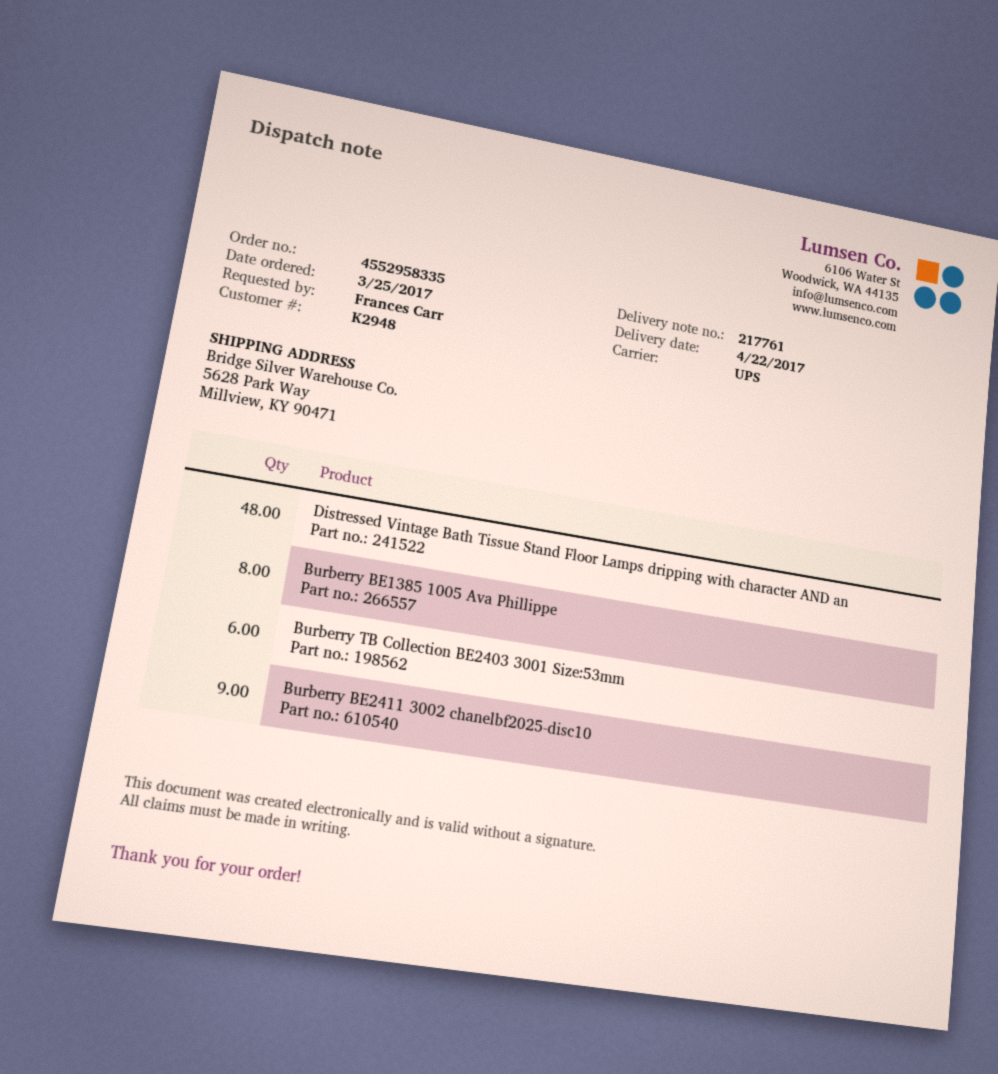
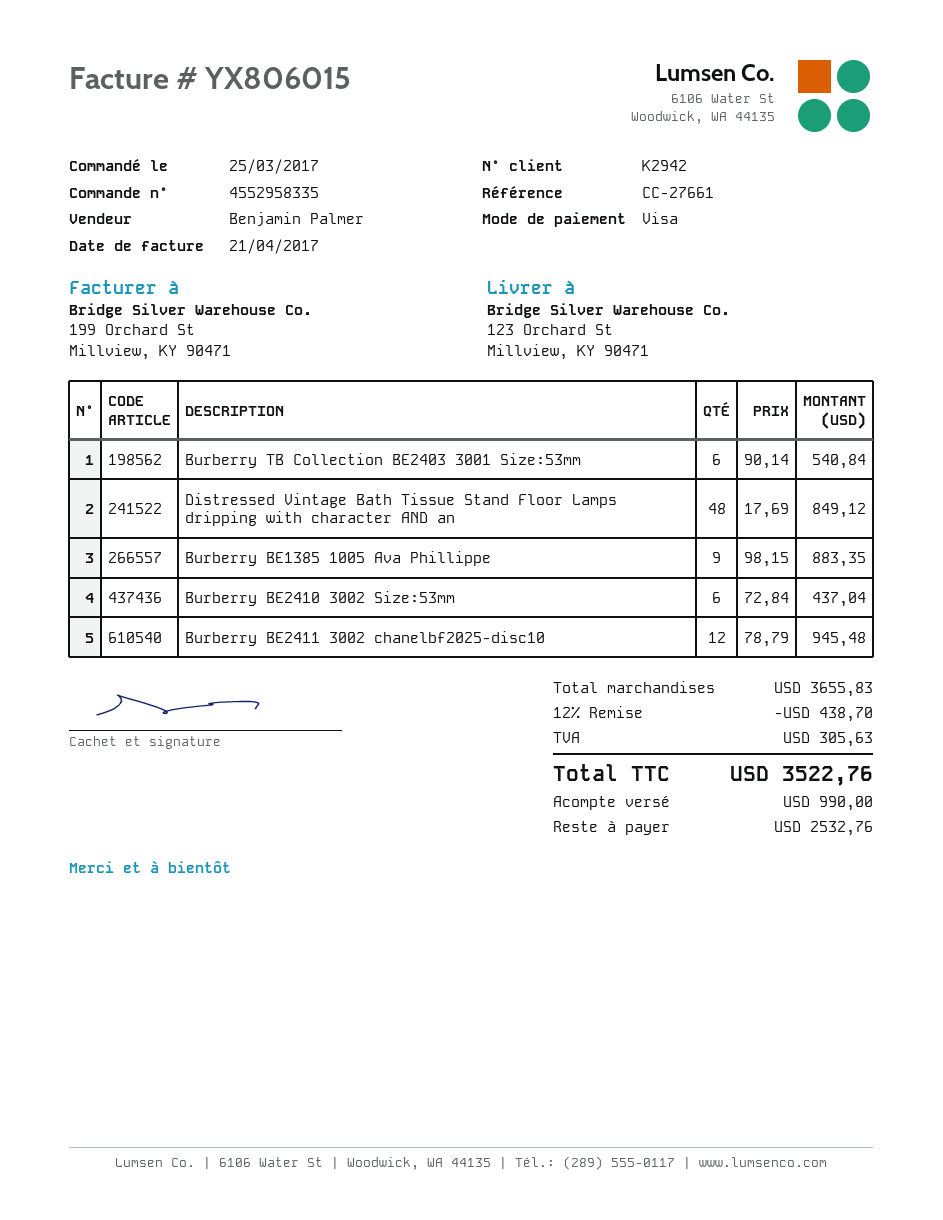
customer number: K2948 -> K2942
ship to: 5628 Park Way, Millview, KY 90471 -> 123 Orchard St, Millview, KY 90471
Burberry BE1385 1005 Ava Phillippe: 8 -> 9
Burberry BE2411 3002 chanelbf2025-disc10: 9 -> 12
Burberry BE2410 3002 Size:53mm: none -> 6

